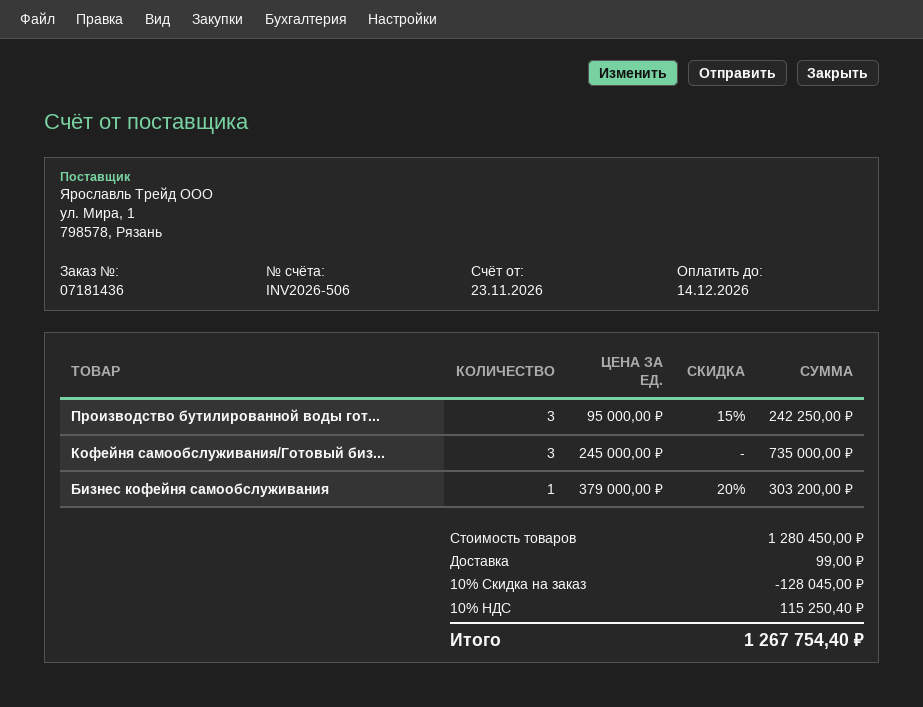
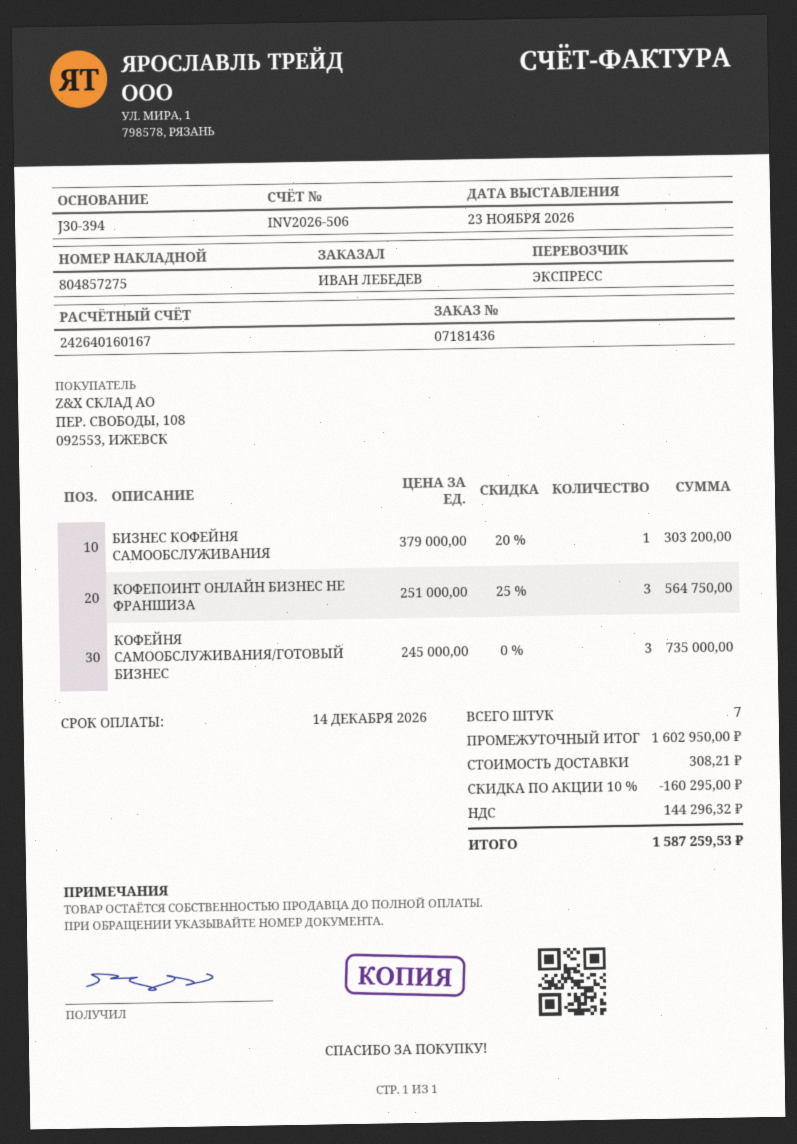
Производство бутилированной воды гот...: 3 x 95000.00 - 15% = 242250.00 -> none
КОФЕПОИНТ ОНЛАЙН БИЗНЕС НЕ ФРАНШИЗА: none -> 3 x 251000.00 - 25% = 564750.00
subtotal: 1280450.00 -> 1602950.00
discount: 10% = 128045.00 -> 10% = 160295.00
shipping: 99.00 -> 308.21
tax: 115250.40 -> 144296.32
total: 1267754.40 -> 1587259.53

